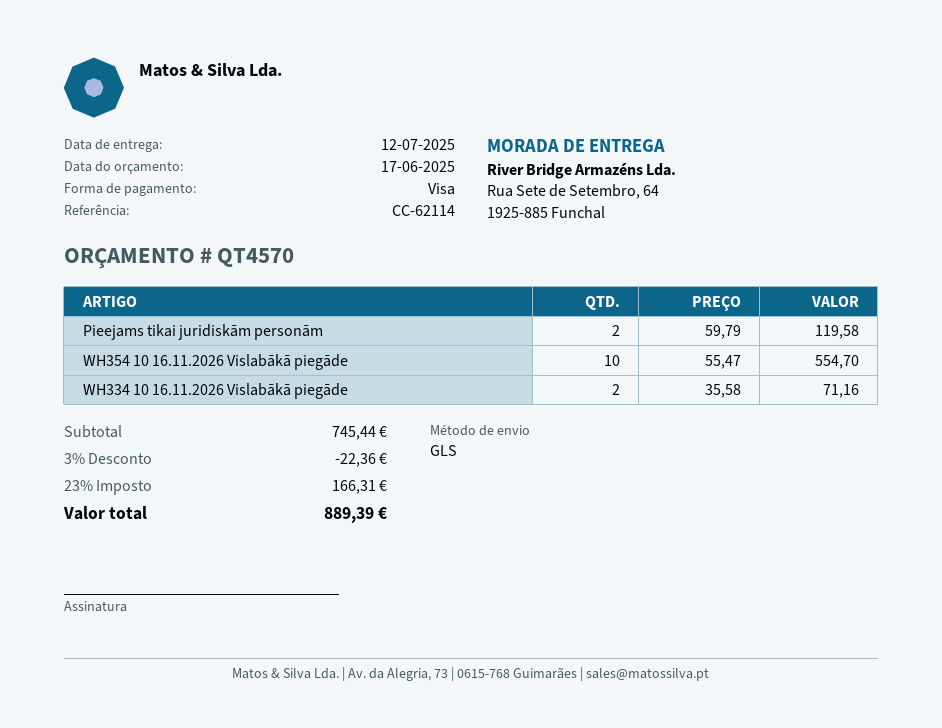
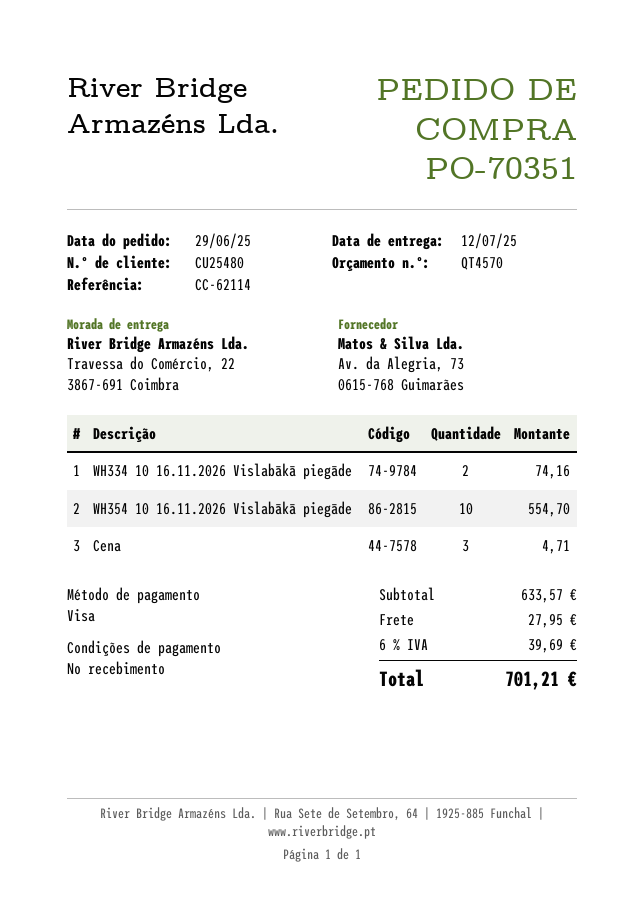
ship to: Rua Sete de Setembro, 64, 1925-885 Funchal -> Travessa do Comércio, 22, 3867-691 Coimbra
Pieejams tikai juridiskām personām: 2 for 119.58 -> none
WH334 10 16.11.2026 Vislabākā piegāde: 2 for 71.16 -> 2 for 74.16
Cena: none -> 3 for 4.71
subtotal: 745.44 -> 633.57
discount: 3% = 22.36 -> none
shipping: none -> 27.95
tax: 23% = 166.31 -> 6% = 39.69
total: 889.39 -> 701.21

